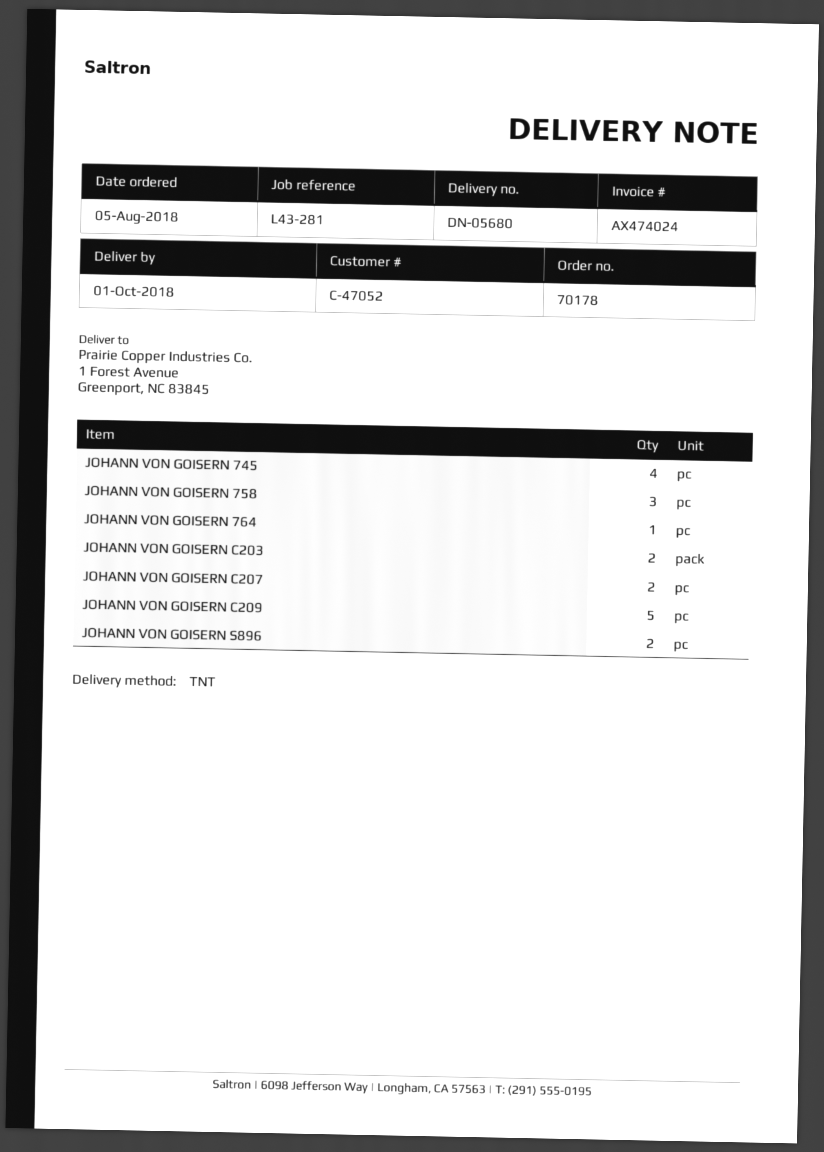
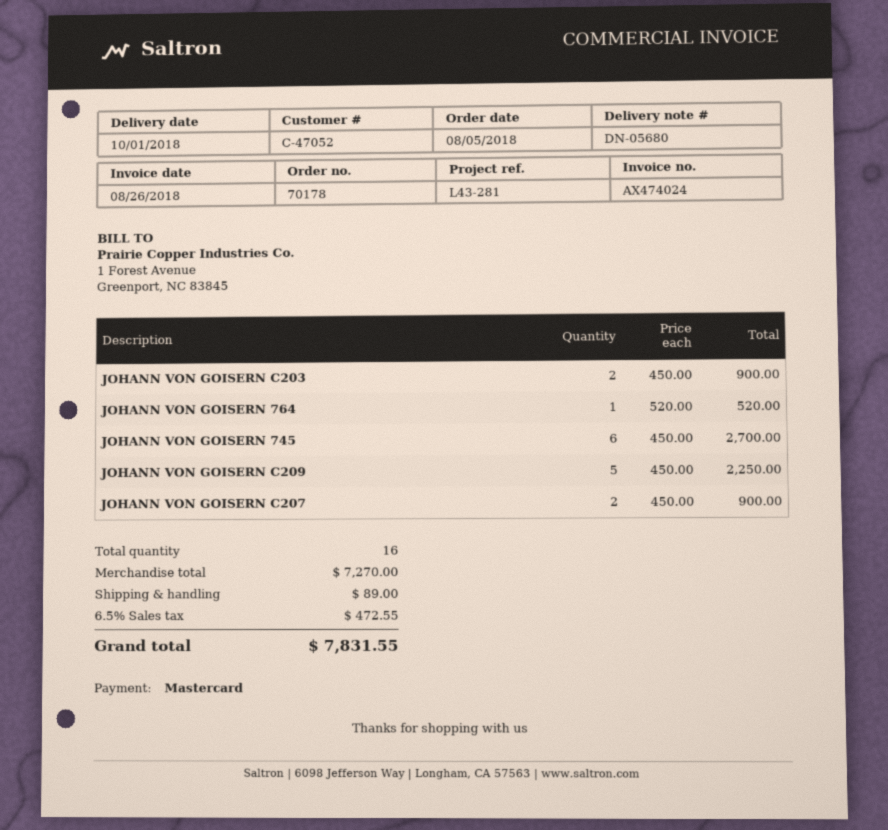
JOHANN VON GOISERN 745: 4 -> 6
JOHANN VON GOISERN 758: 3 -> none
JOHANN VON GOISERN S896: 2 -> none

